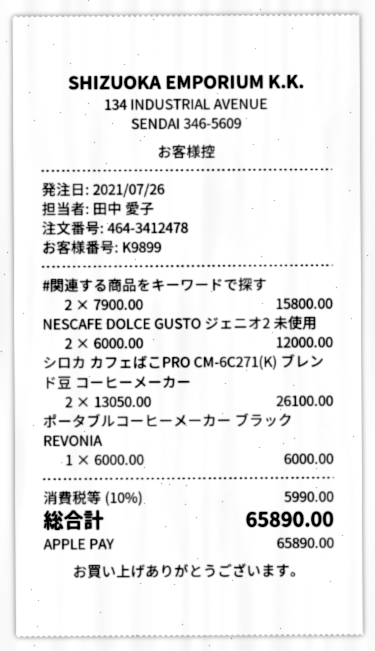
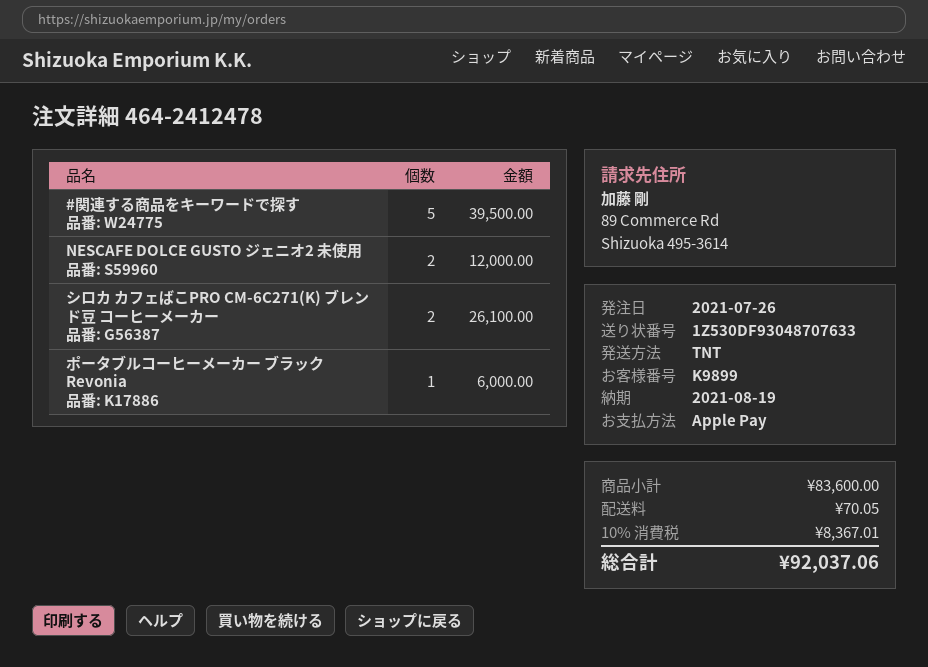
order number: 464-3412478 -> 464-2412478
#関連する商品をキーワードで探す: 2 for 15800.00 -> 5 for 39500.00
shipping: none -> 70.05
tax: 10% = 5990.00 -> 10% = 8367.01
total: 65890.00 -> 92037.06

